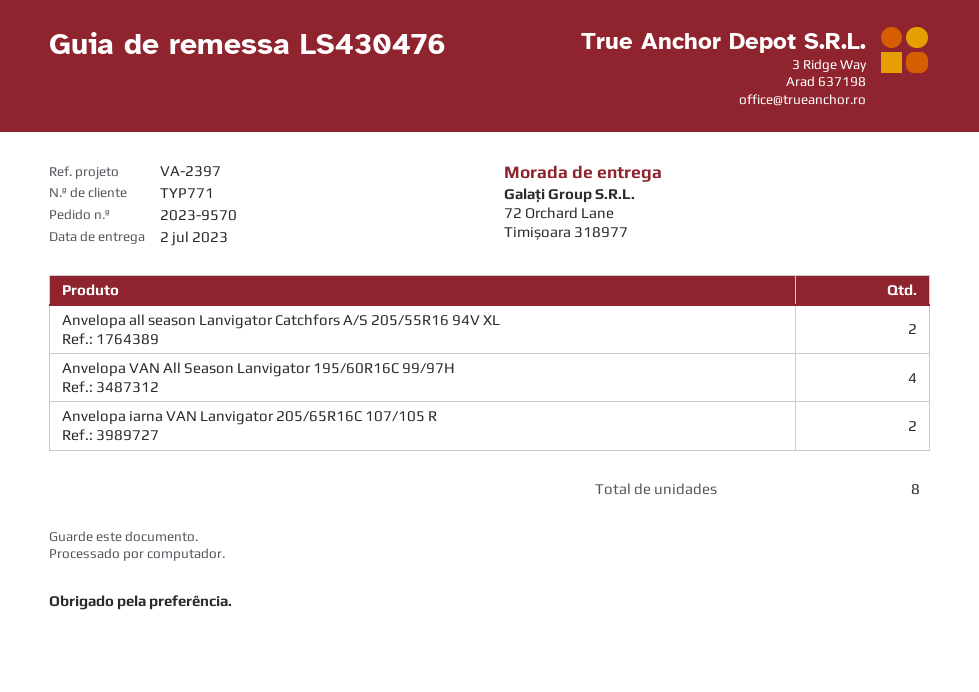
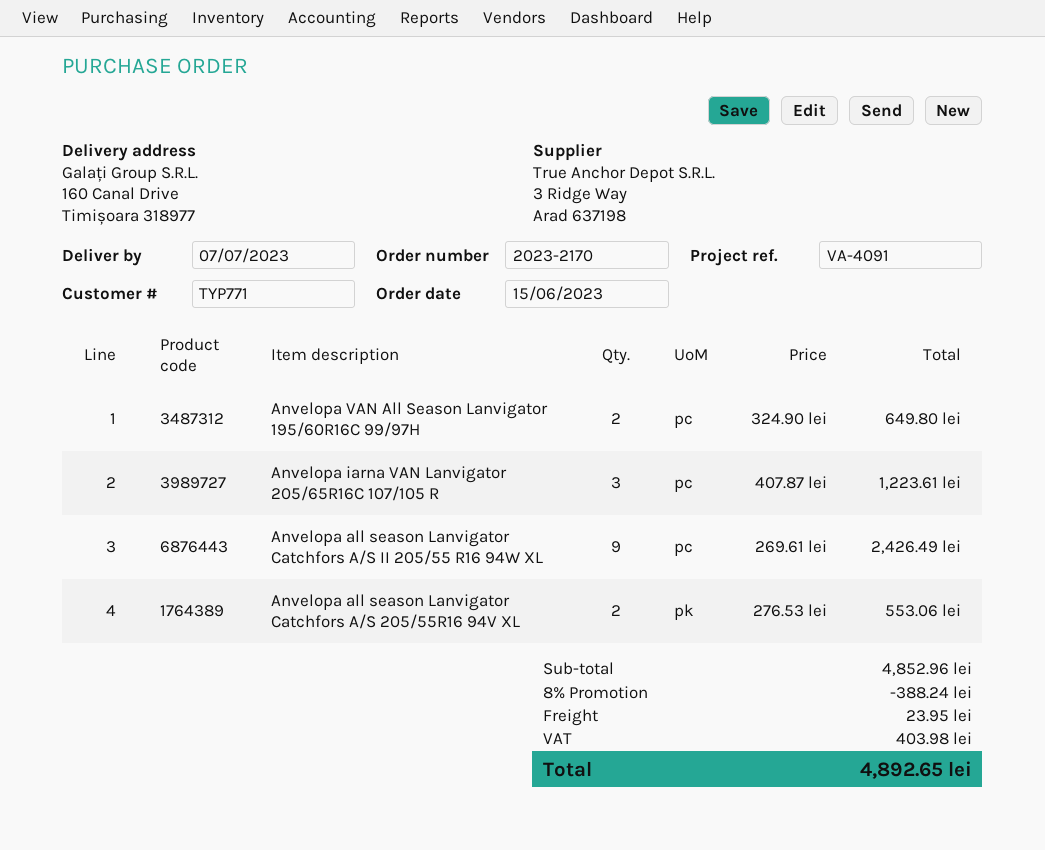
order number: 2023-9570 -> 2023-2170
delivery date: 2023-07-02 -> 2023-07-07
reference: VA-2397 -> VA-4091
ship to: 72 Orchard Lane, Timișoara 318977 -> 160 Canal Drive, Timișoara 318977
Anvelopa VAN All Season Lanvigator 195/60R16C 99/97H: 4 -> 2
Anvelopa iarna VAN Lanvigator 205/65R16C 107/105 R: 2 -> 3
Anvelopa all season Lanvigator Catchfors A/S II 205/55 R16 94W XL: none -> 9

